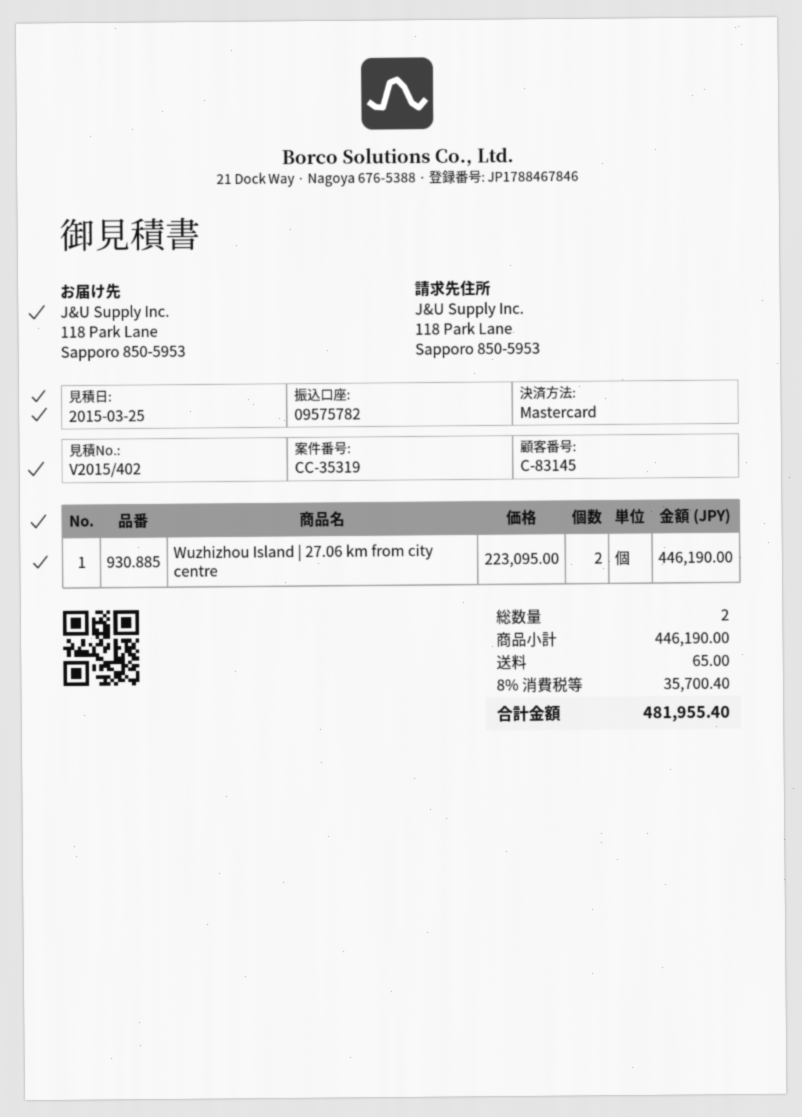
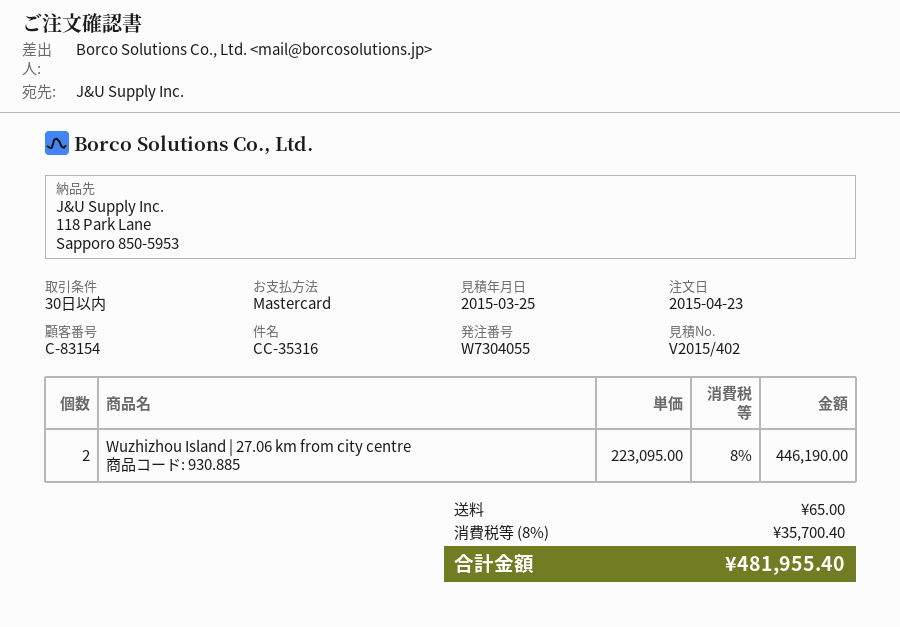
customer number: C-83145 -> C-83154
reference: CC-35319 -> CC-35316

